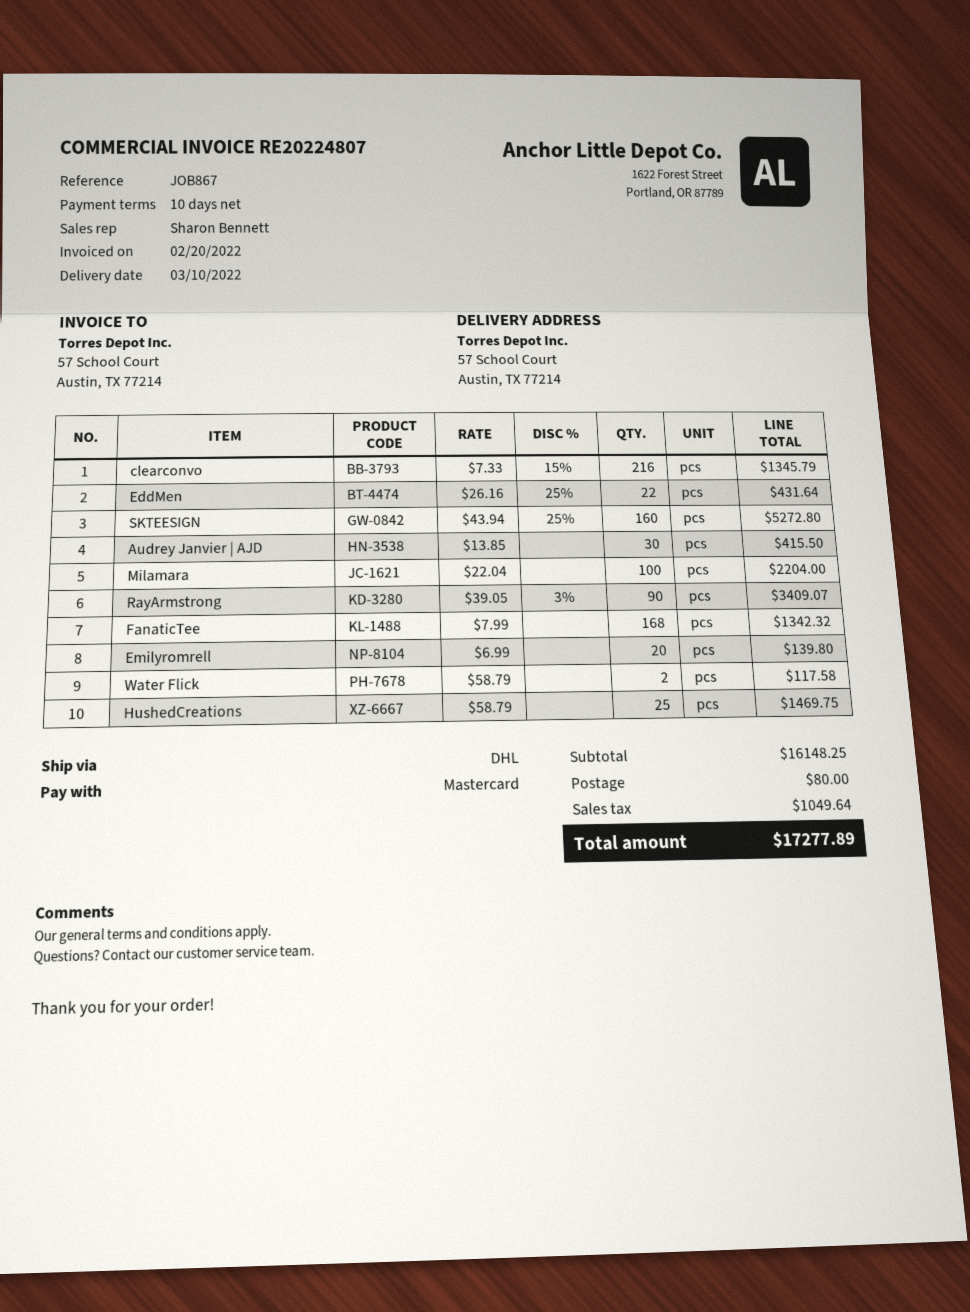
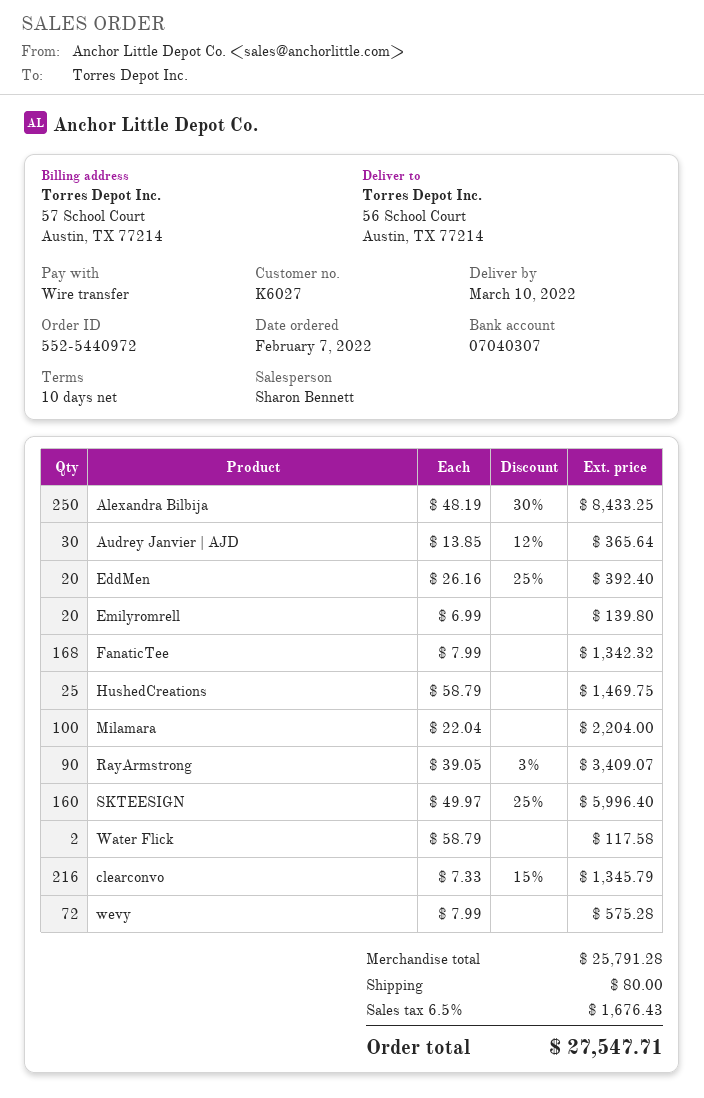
payment method: Mastercard -> bank transfer
ship to: 57 School Court, Austin, TX 77214 -> 56 School Court, Austin, TX 77214
EddMen: 22 x 26.16 - 25% = 431.64 -> 20 x 26.16 - 25% = 392.40
SKTEESIGN: 160 x 43.94 - 25% = 5272.80 -> 160 x 49.97 - 25% = 5996.40
Audrey Janvier | AJD: 30 x 13.85 = 415.50 -> 30 x 13.85 - 12% = 365.64
Alexandra Bilbija: none -> 250 x 48.19 - 30% = 8433.25
wevy: none -> 72 x 7.99 = 575.28
subtotal: 16148.25 -> 25791.28
tax: 1049.64 -> 1676.43
total: 17277.89 -> 27547.71

